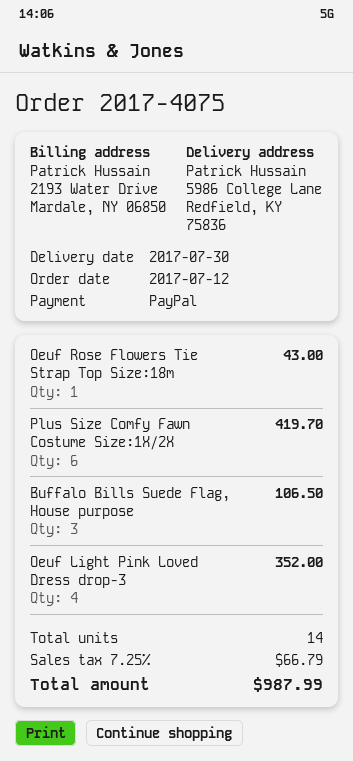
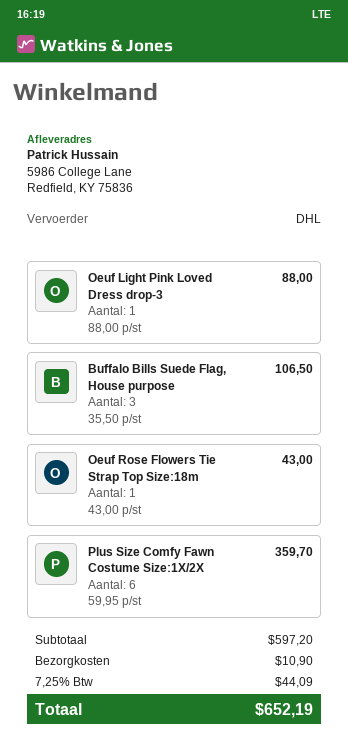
Plus Size Comfy Fawn Costume Size:1X/2X: 6 for 419.70 -> 6 for 359.70
Oeuf Light Pink Loved Dress drop-3: 4 for 352.00 -> 1 for 88.00
shipping: none -> 10.90
tax: 7.25% = 66.79 -> 7.25% = 44.09
total: 987.99 -> 652.19

